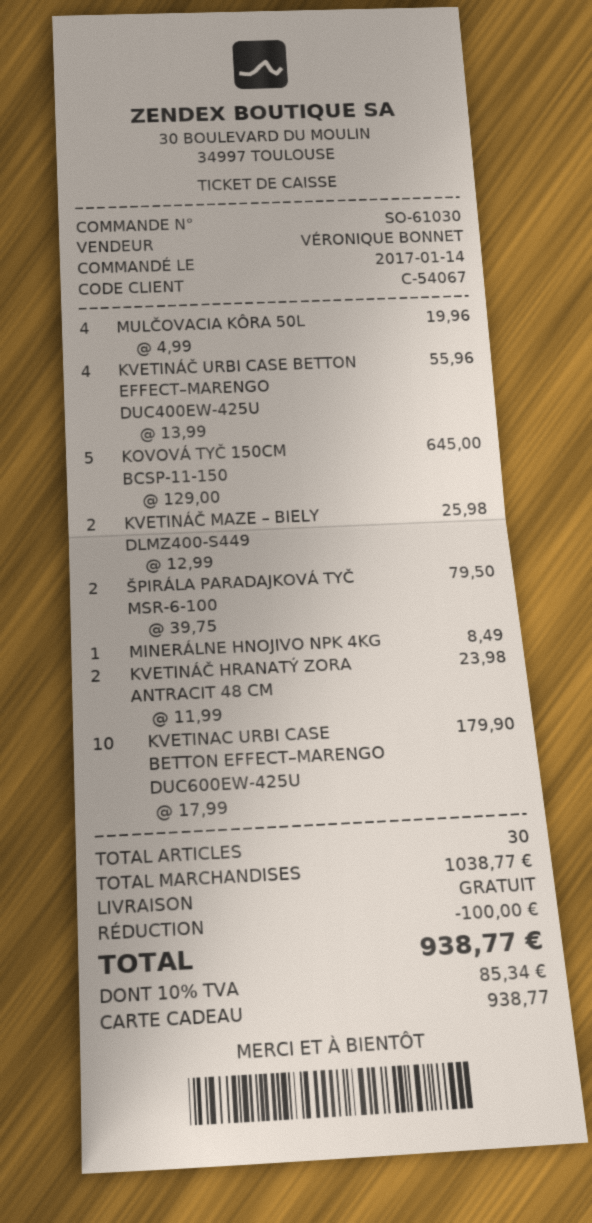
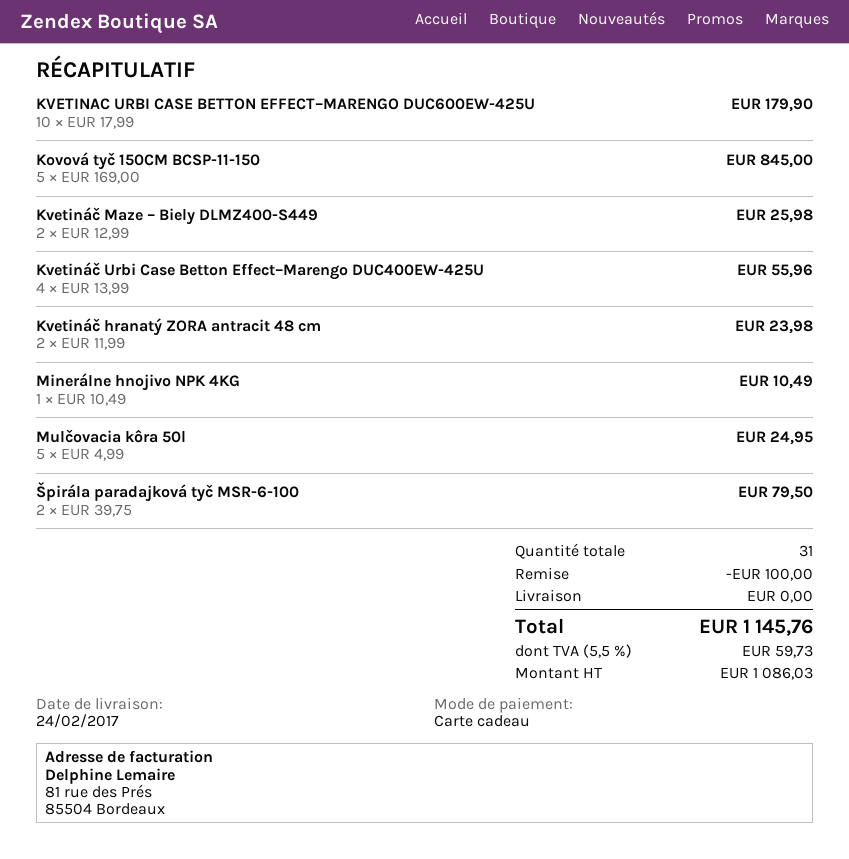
MULČOVACIA KÔRA 50L: 4 x 4.99 = 19.96 -> 5 x 4.99 = 24.95
KOVOVÁ TYČ 150CM BCSP-11-150: 5 x 129.00 = 645.00 -> 5 x 169.00 = 845.00
MINERÁLNE HNOJIVO NPK 4KG: 1 x 8.49 = 8.49 -> 1 x 10.49 = 10.49
total quantity: 30 -> 31
tax: 10% = 85.34 -> 5.5% = 59.73
total: 938.77 -> 1145.76

